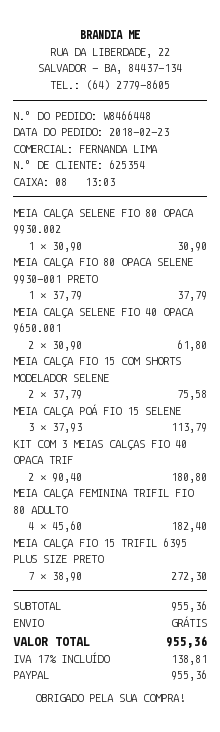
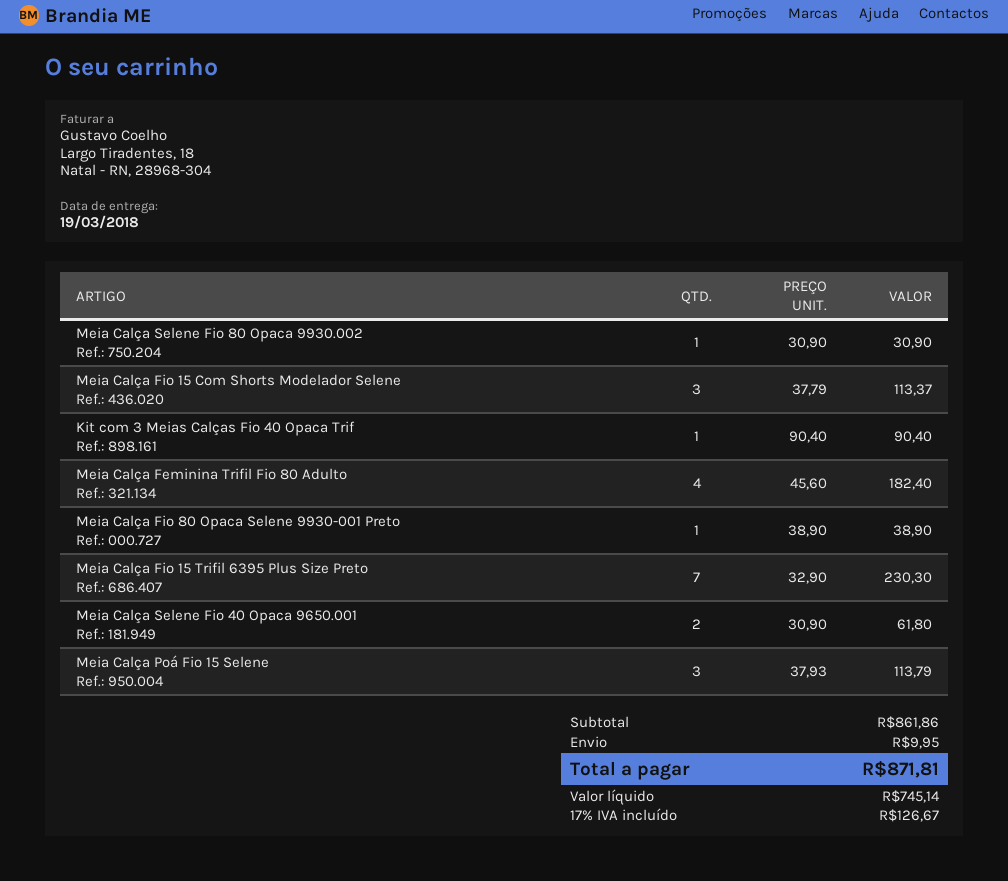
MEIA CALÇA FIO 80 OPACA SELENE 9930-001 PRETO: 1 x 37.79 = 37.79 -> 1 x 38.90 = 38.90
MEIA CALÇA FIO 15 COM SHORTS MODELADOR SELENE: 2 x 37.79 = 75.58 -> 3 x 37.79 = 113.37
KIT COM 3 MEIAS CALÇAS FIO 40 OPACA TRIF: 2 x 90.40 = 180.80 -> 1 x 90.40 = 90.40
MEIA CALÇA FIO 15 TRIFIL 6395 PLUS SIZE PRETO: 7 x 38.90 = 272.30 -> 7 x 32.90 = 230.30
subtotal: 955.36 -> 861.86
shipping: 0.00 -> 9.95
tax: 17% = 138.81 -> 17% = 126.67
total: 955.36 -> 871.81

